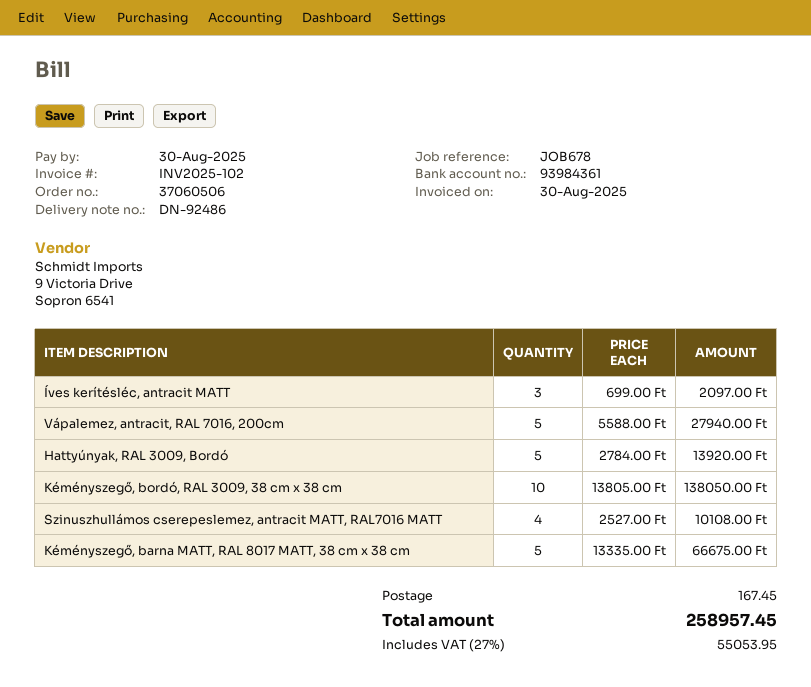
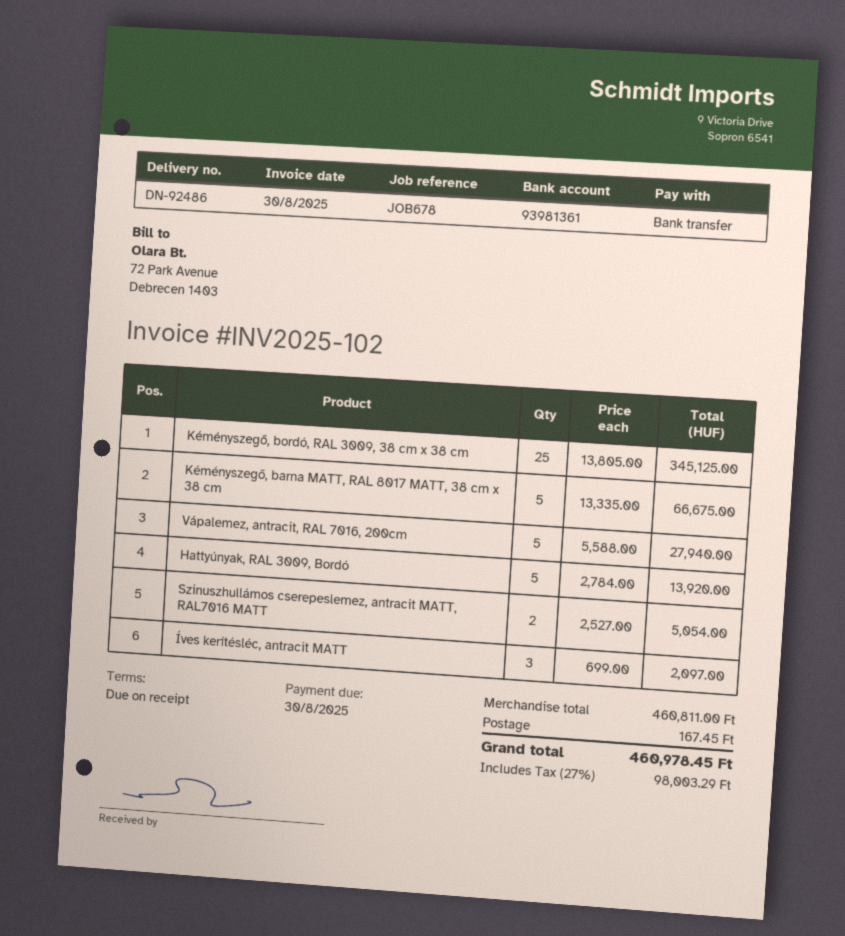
bank account: 93984361 -> 93981361
Kéményszegő, bordó, RAL 3009, 38 cm x 38 cm: 10 x 13805.00 = 138050.00 -> 25 x 13805.00 = 345125.00
Szinuszhullámos cserepeslemez, antracit MATT, RAL7016 MATT: 4 x 2527.00 = 10108.00 -> 2 x 2527.00 = 5054.00
tax: 27% = 55053.95 -> 27% = 98003.29
total: 258957.45 -> 460978.45

